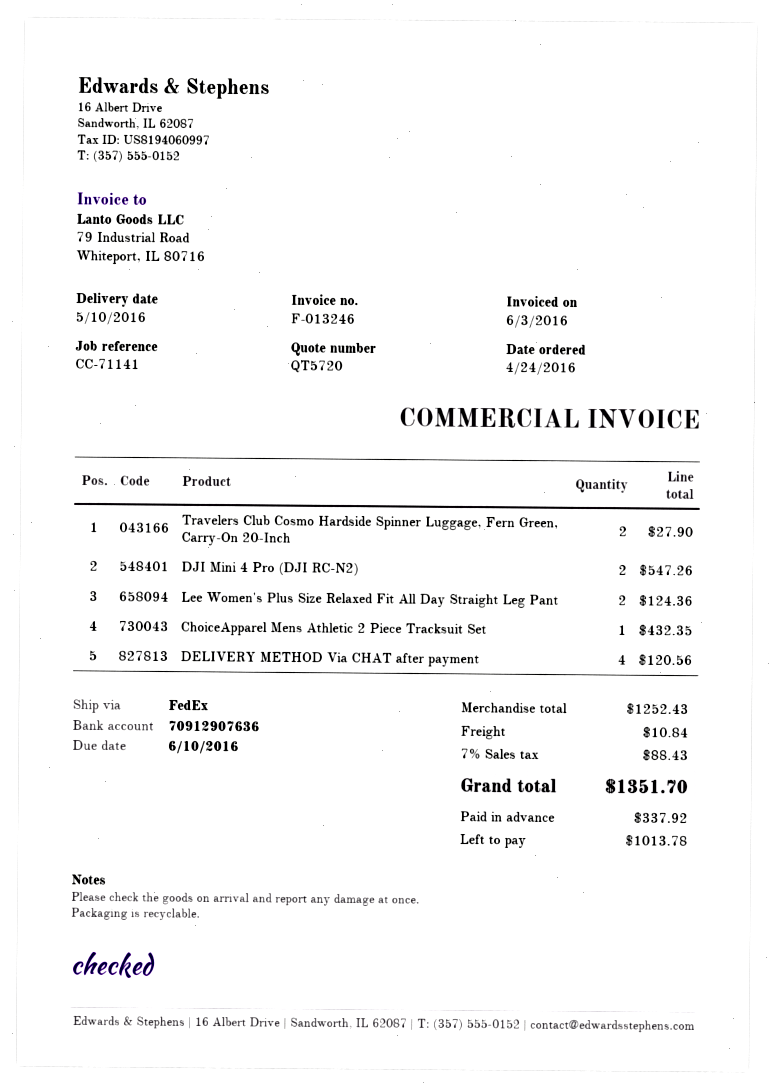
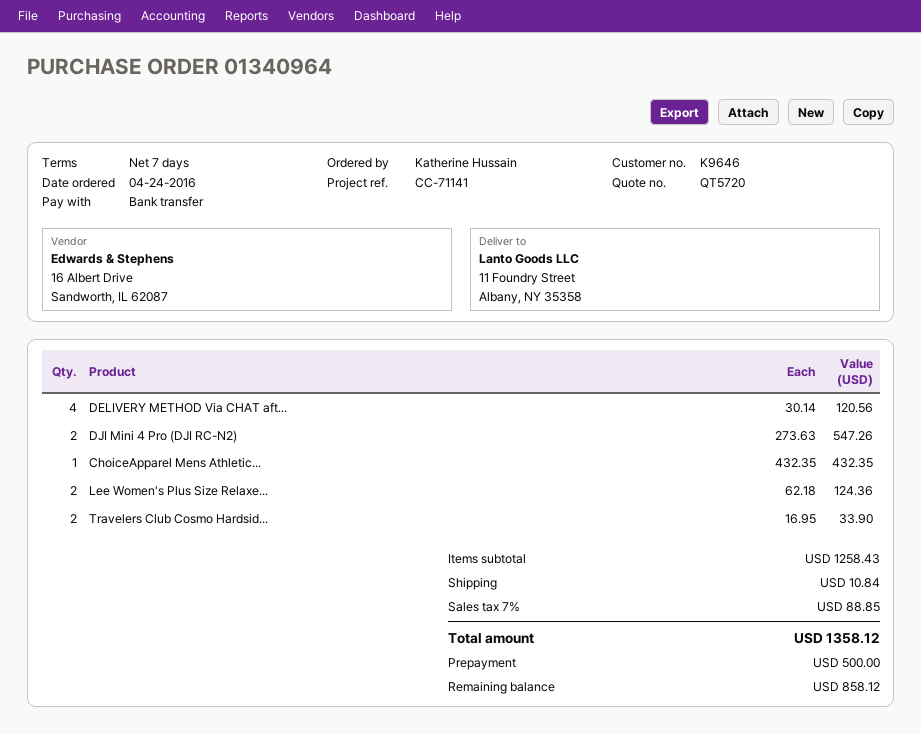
Travelers Club Cosmo Hardside Spinner Luggage, Fern Green, Carry-On 20-Inch: 2 for 27.90 -> 2 for 33.90
subtotal: 1252.43 -> 1258.43
tax: 7% = 88.43 -> 7% = 88.85
total: 1351.70 -> 1358.12
deposit: 337.92 -> 500.00
balance: 1013.78 -> 858.12

